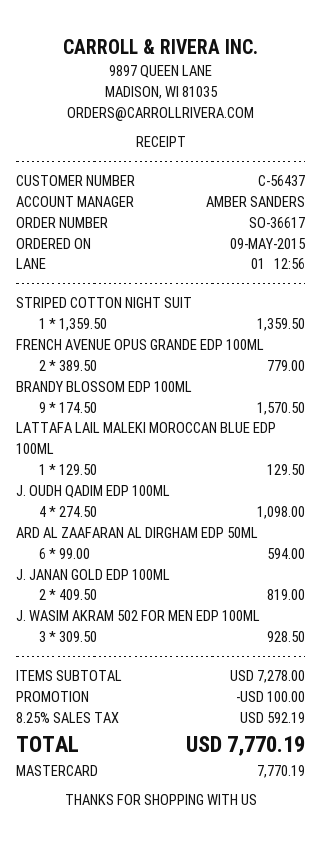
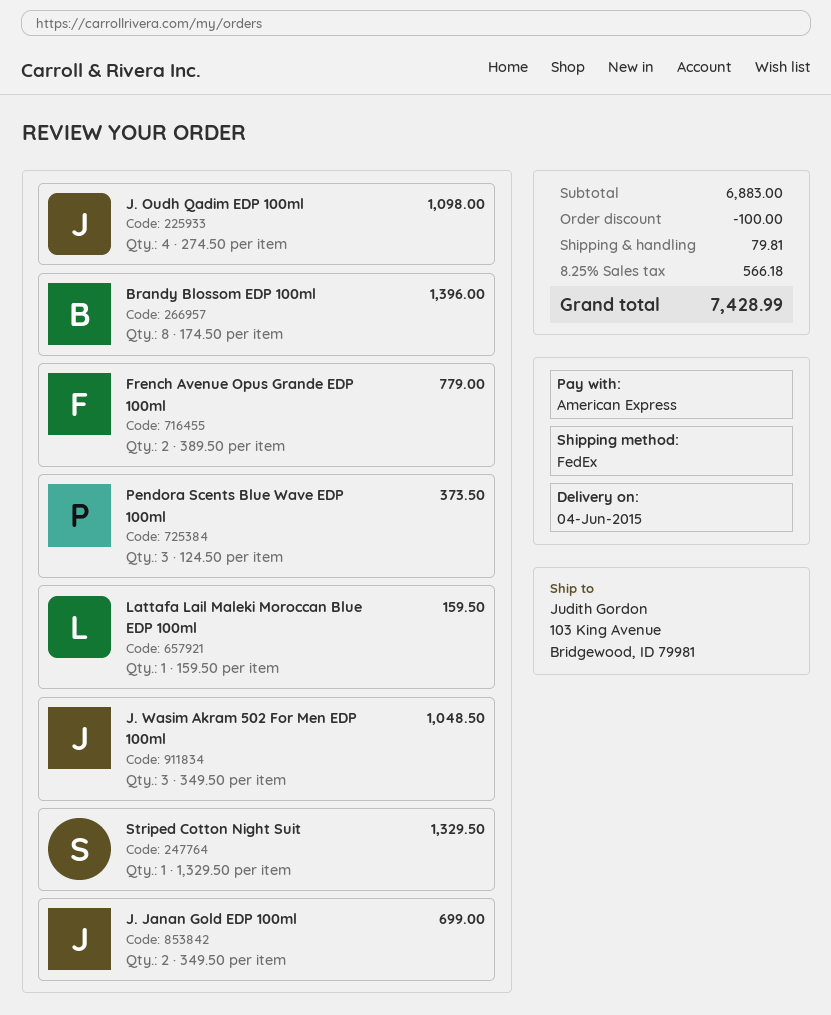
payment method: Mastercard -> American Express
STRIPED COTTON NIGHT SUIT: 1 x 1359.50 = 1359.50 -> 1 x 1329.50 = 1329.50
BRANDY BLOSSOM EDP 100ML: 9 x 174.50 = 1570.50 -> 8 x 174.50 = 1396.00
LATTAFA LAIL MALEKI MOROCCAN BLUE EDP 100ML: 1 x 129.50 = 129.50 -> 1 x 159.50 = 159.50
ARD AL ZAAFARAN AL DIRGHAM EDP 50ML: 6 x 99.00 = 594.00 -> none
J. JANAN GOLD EDP 100ML: 2 x 409.50 = 819.00 -> 2 x 349.50 = 699.00
J. WASIM AKRAM 502 FOR MEN EDP 100ML: 3 x 309.50 = 928.50 -> 3 x 349.50 = 1048.50
Pendora Scents Blue Wave EDP 100ml: none -> 3 x 124.50 = 373.50
subtotal: 7278.00 -> 6883.00
shipping: none -> 79.81
tax: 8.25% = 592.19 -> 8.25% = 566.18
total: 7770.19 -> 7428.99

